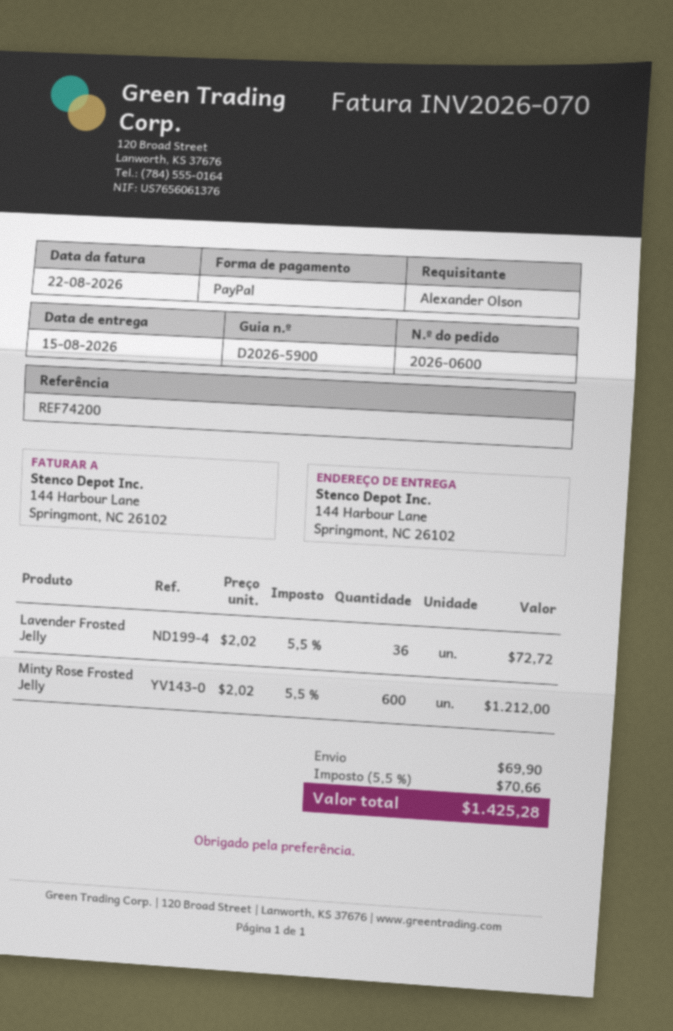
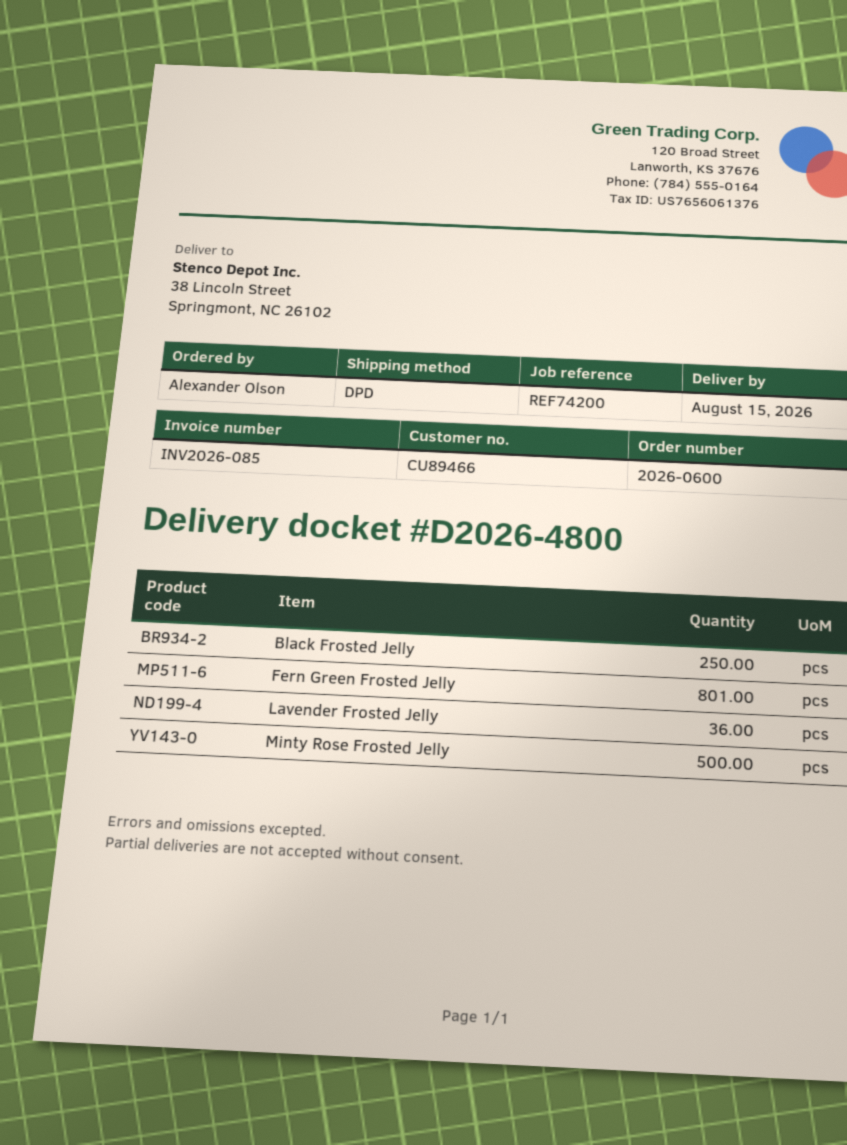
delivery note number: D2026-5900 -> D2026-4800
invoice number: INV2026-070 -> INV2026-085
ship to: 144 Harbour Lane, Springmont, NC 26102 -> 38 Lincoln Street, Springmont, NC 26102
Minty Rose Frosted Jelly: 600 -> 500
Black Frosted Jelly: none -> 250
Fern Green Frosted Jelly: none -> 801

